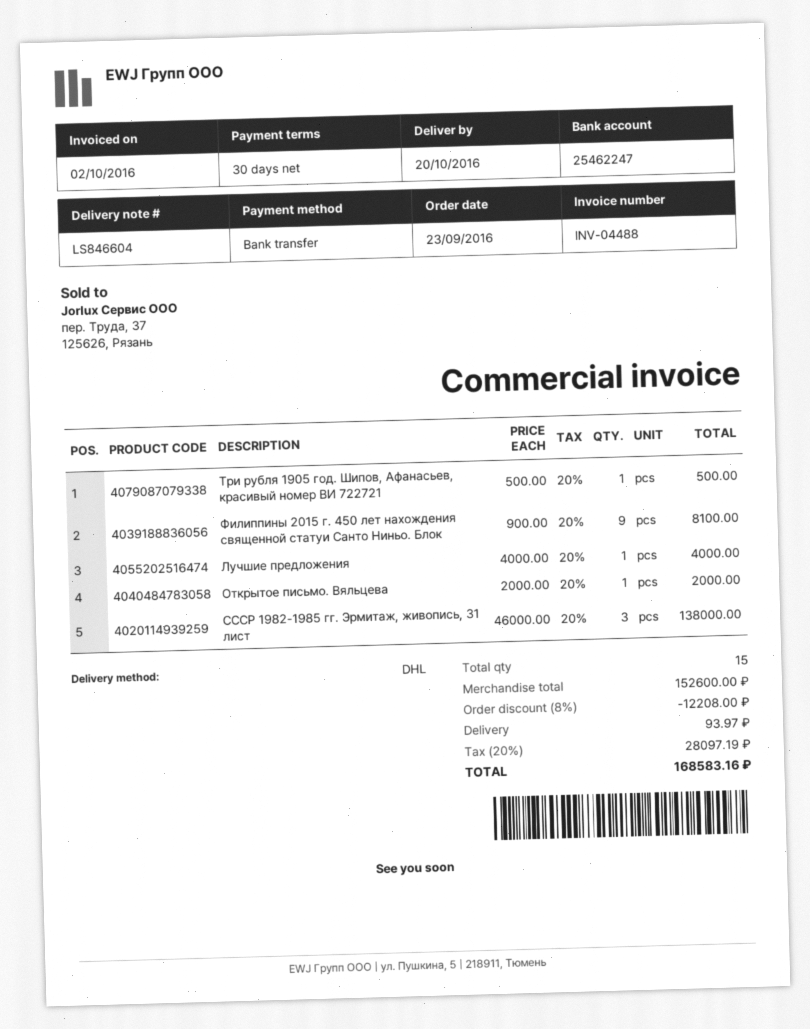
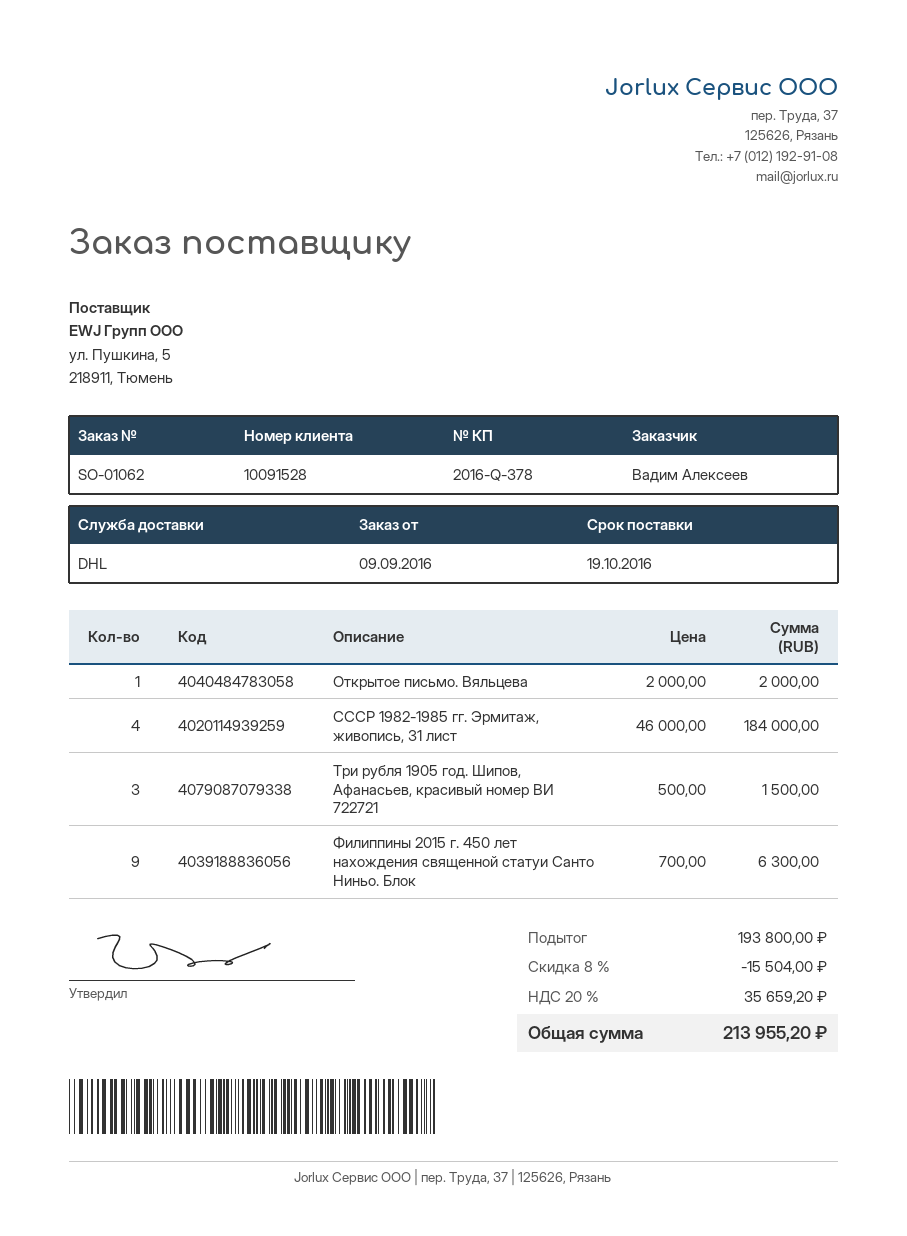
order date: 2016-09-23 -> 2016-09-09
delivery date: 2016-10-20 -> 2016-10-19
Три рубля 1905 год. Шипов, Афанасьев, красивый номер ВИ 722721: 1 x 500.00 = 500.00 -> 3 x 500.00 = 1500.00
Филиппины 2015 г. 450 лет нахождения священной статуи Санто Ниньо. Блок: 9 x 900.00 = 8100.00 -> 9 x 700.00 = 6300.00
Лучшие предложения: 1 x 4000.00 = 4000.00 -> none
СССР 1982-1985 гг. Эрмитаж, живопись, 31 лист: 3 x 46000.00 = 138000.00 -> 4 x 46000.00 = 184000.00
subtotal: 152600.00 -> 193800.00
discount: 8% = 12208.00 -> 8% = 15504.00
shipping: 93.97 -> none
tax: 20% = 28097.19 -> 20% = 35659.20
total: 168583.16 -> 213955.20

